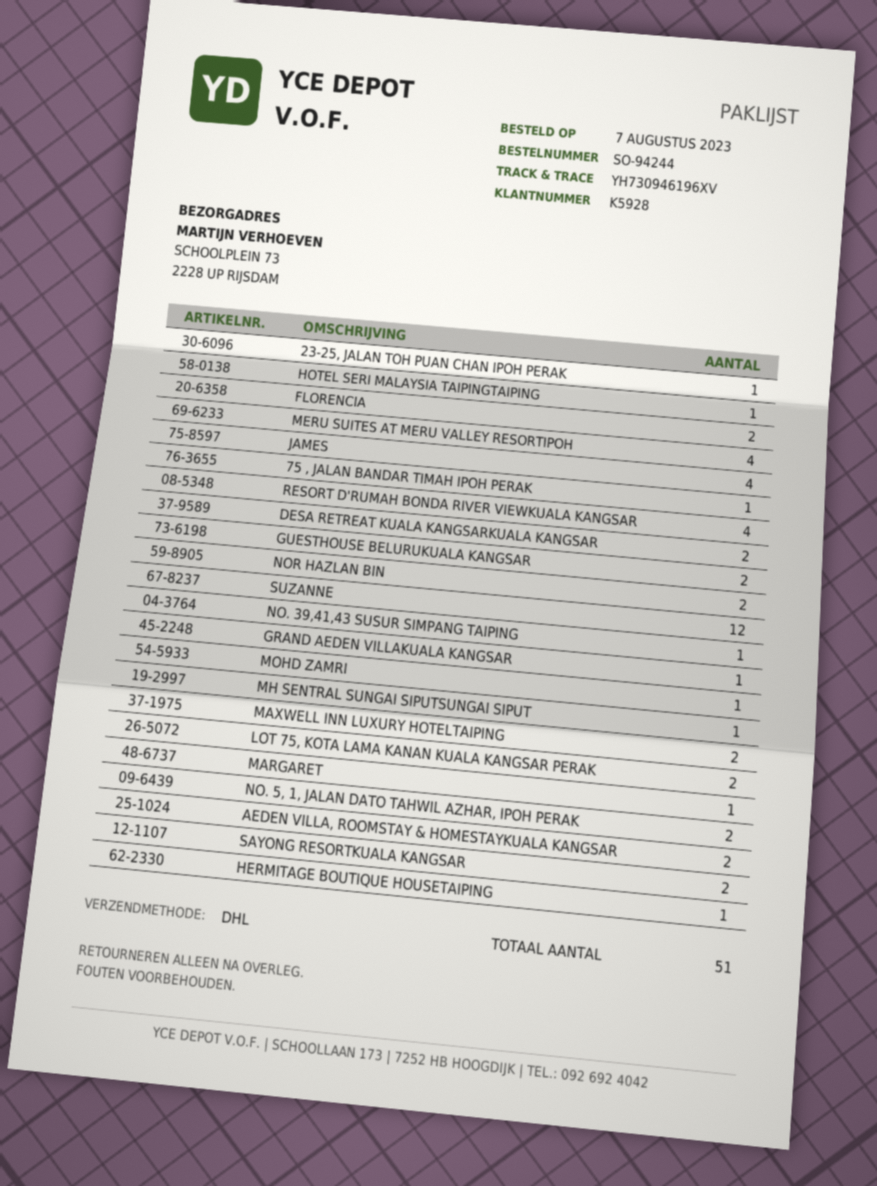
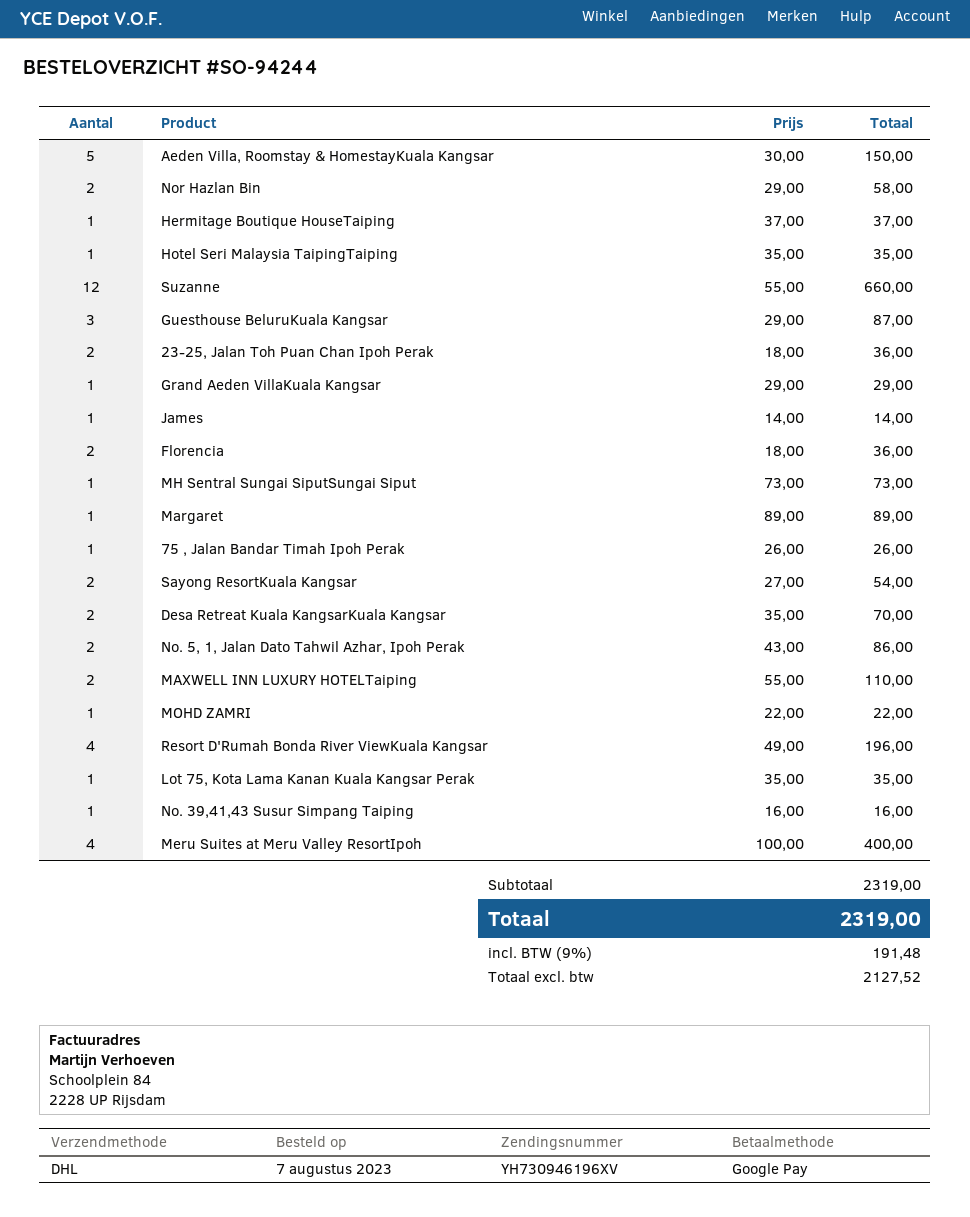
23-25, JALAN TOH PUAN CHAN IPOH PERAK: 1 -> 2
JAMES: 4 -> 1
GUESTHOUSE BELURUKUALA KANGSAR: 2 -> 3
LOT 75, KOTA LAMA KANAN KUALA KANGSAR PERAK: 2 -> 1
AEDEN VILLA, ROOMSTAY & HOMESTAYKUALA KANGSAR: 2 -> 5

